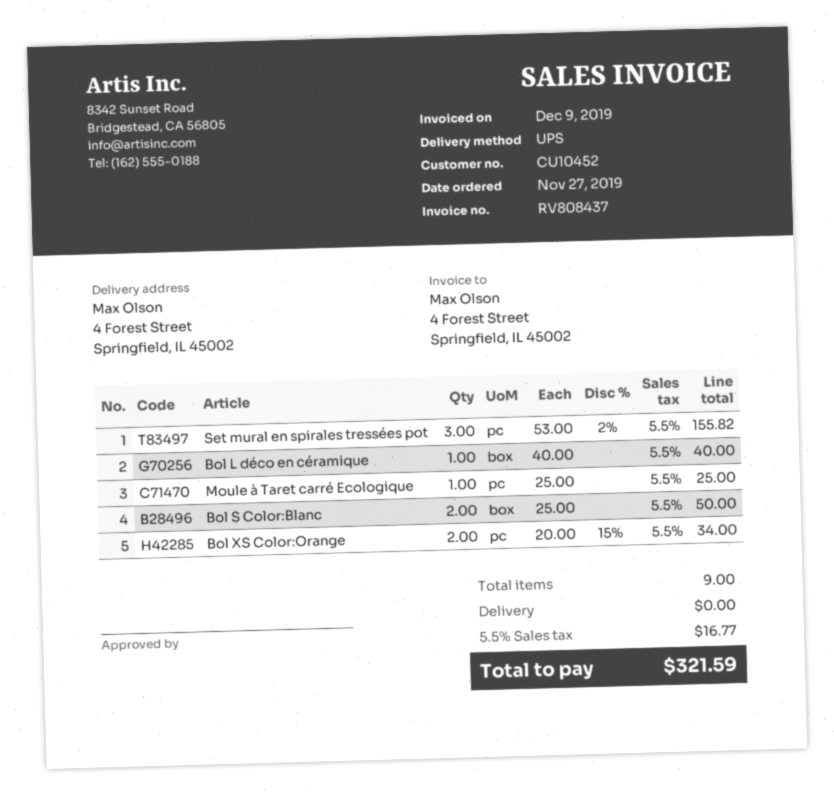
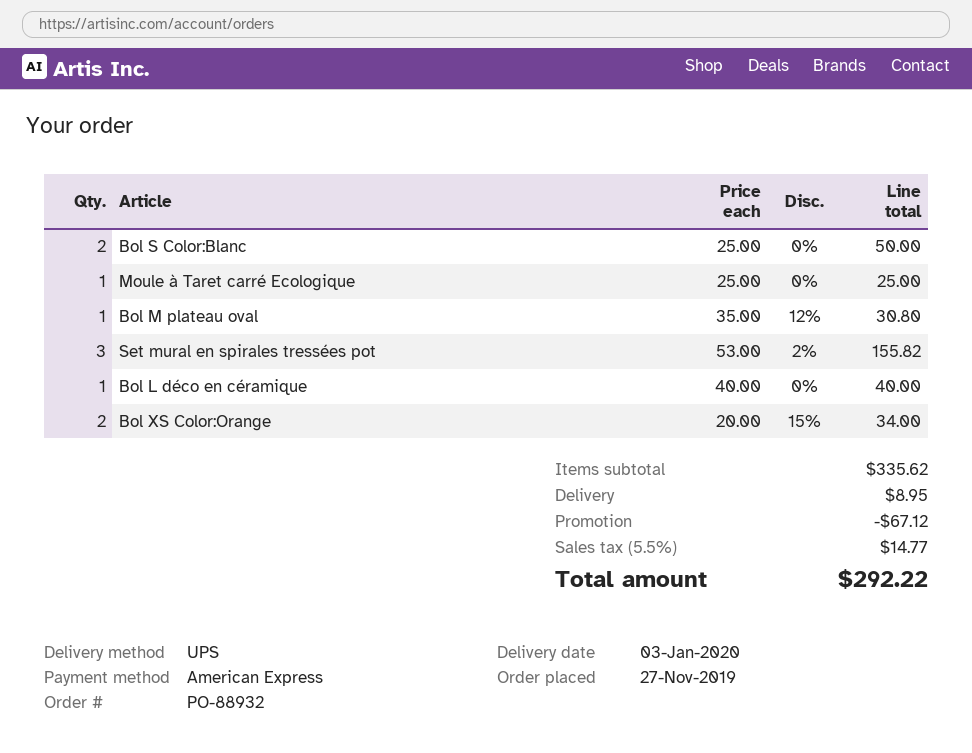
Bol M plateau oval: none -> 1 x 35.00 - 12% = 30.80
discount: none -> 67.12
shipping: 0.00 -> 8.95
tax: 5.5% = 16.77 -> 5.5% = 14.77
total: 321.59 -> 292.22

